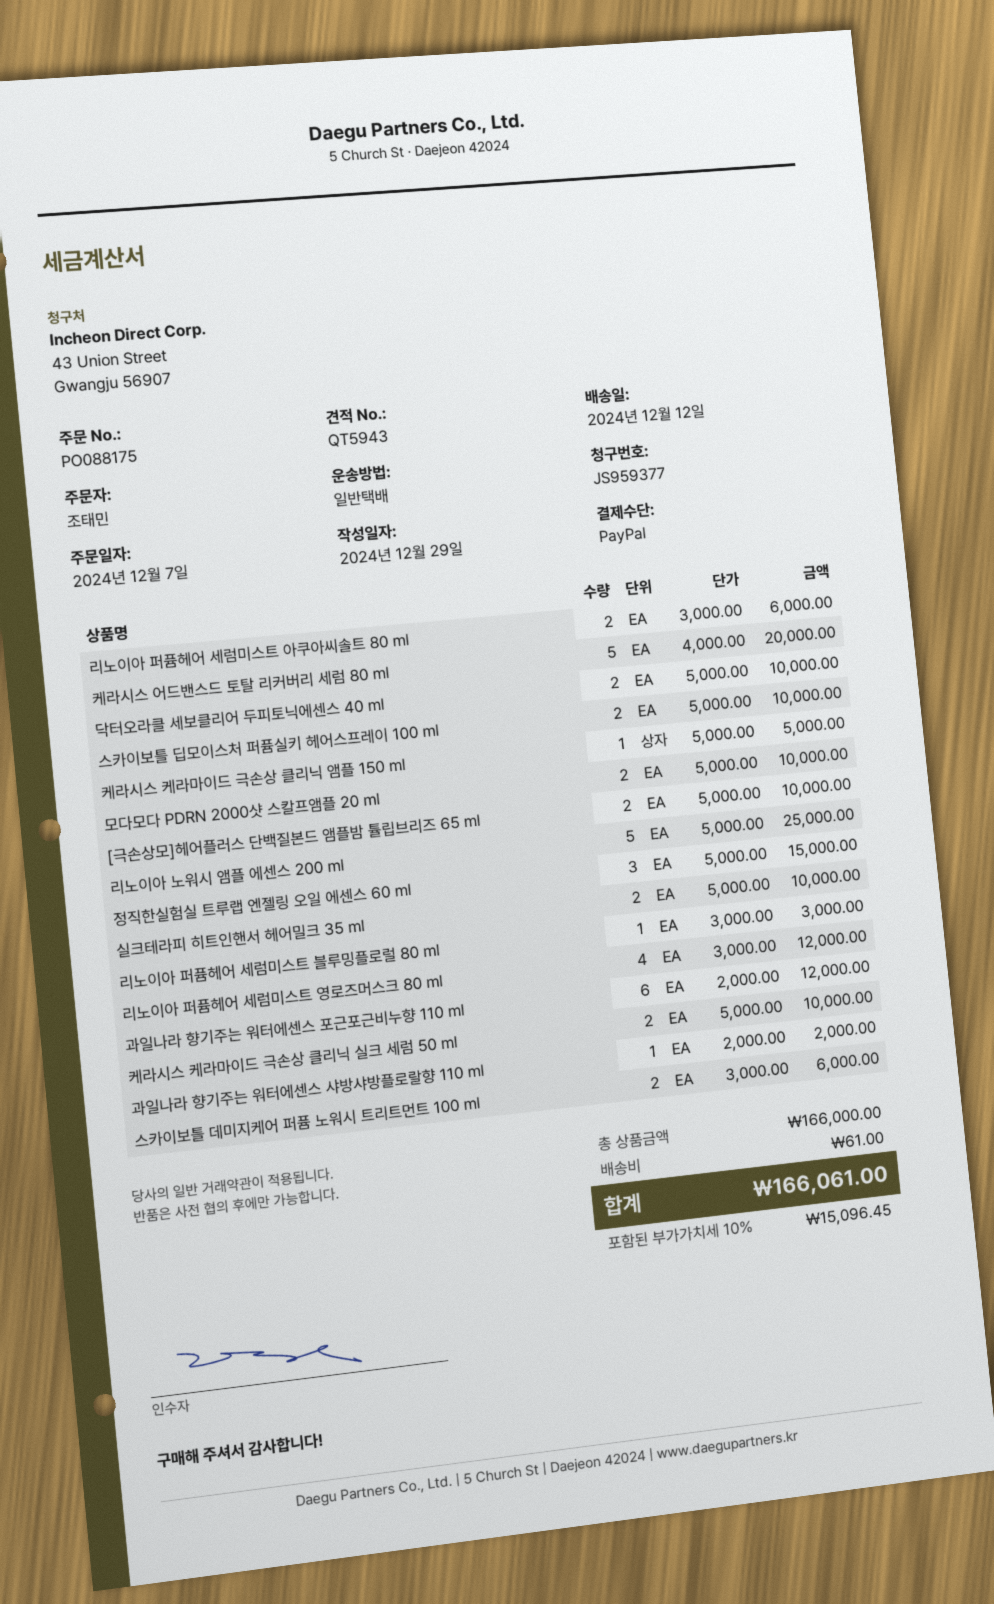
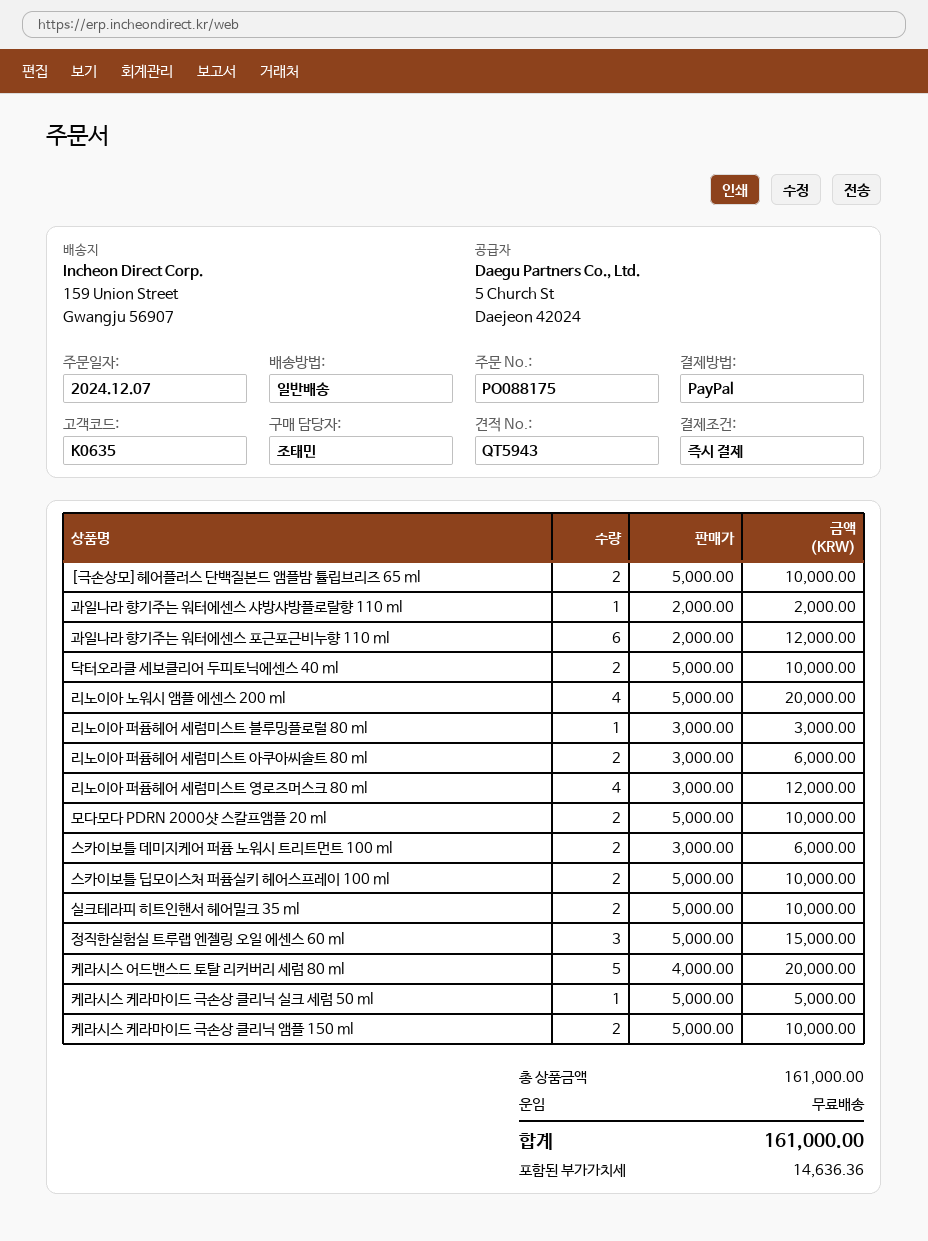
케라시스 케라마이드 극손상 클리닉 앰플 150 ml: 1 x 5000.00 = 5000.00 -> 2 x 5000.00 = 10000.00
리노이아 노워시 앰플 에센스 200 ml: 5 x 5000.00 = 25000.00 -> 4 x 5000.00 = 20000.00
케라시스 케라마이드 극손상 클리닉 실크 세럼 50 ml: 2 x 5000.00 = 10000.00 -> 1 x 5000.00 = 5000.00
subtotal: 166000.00 -> 161000.00
shipping: 61.00 -> 0.00
tax: 15096.45 -> 14636.36
total: 166061.00 -> 161000.00

